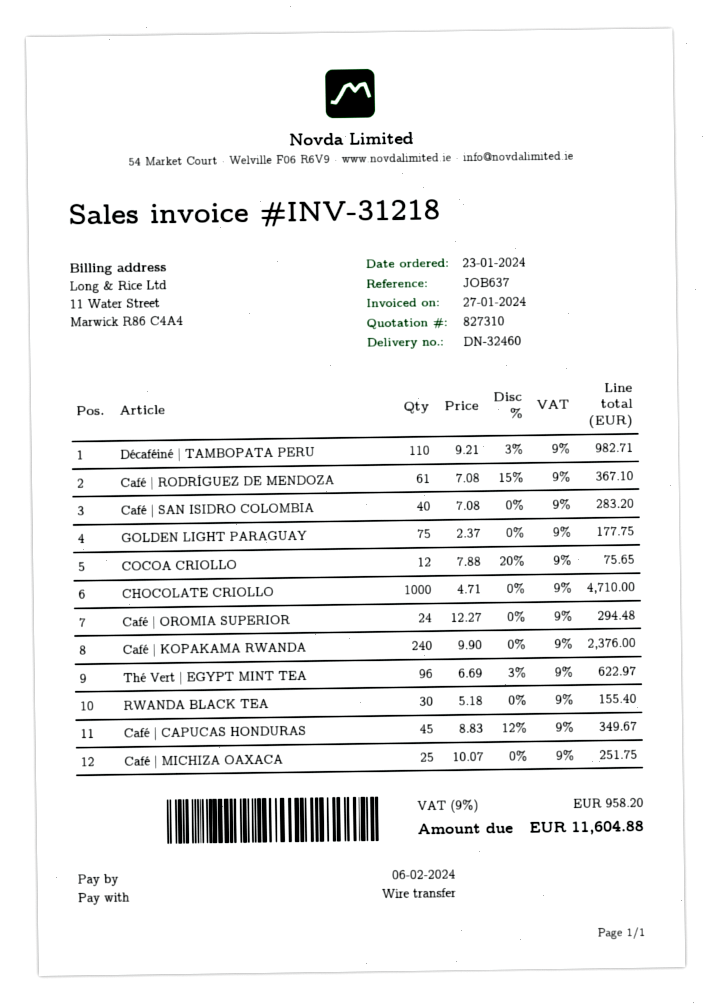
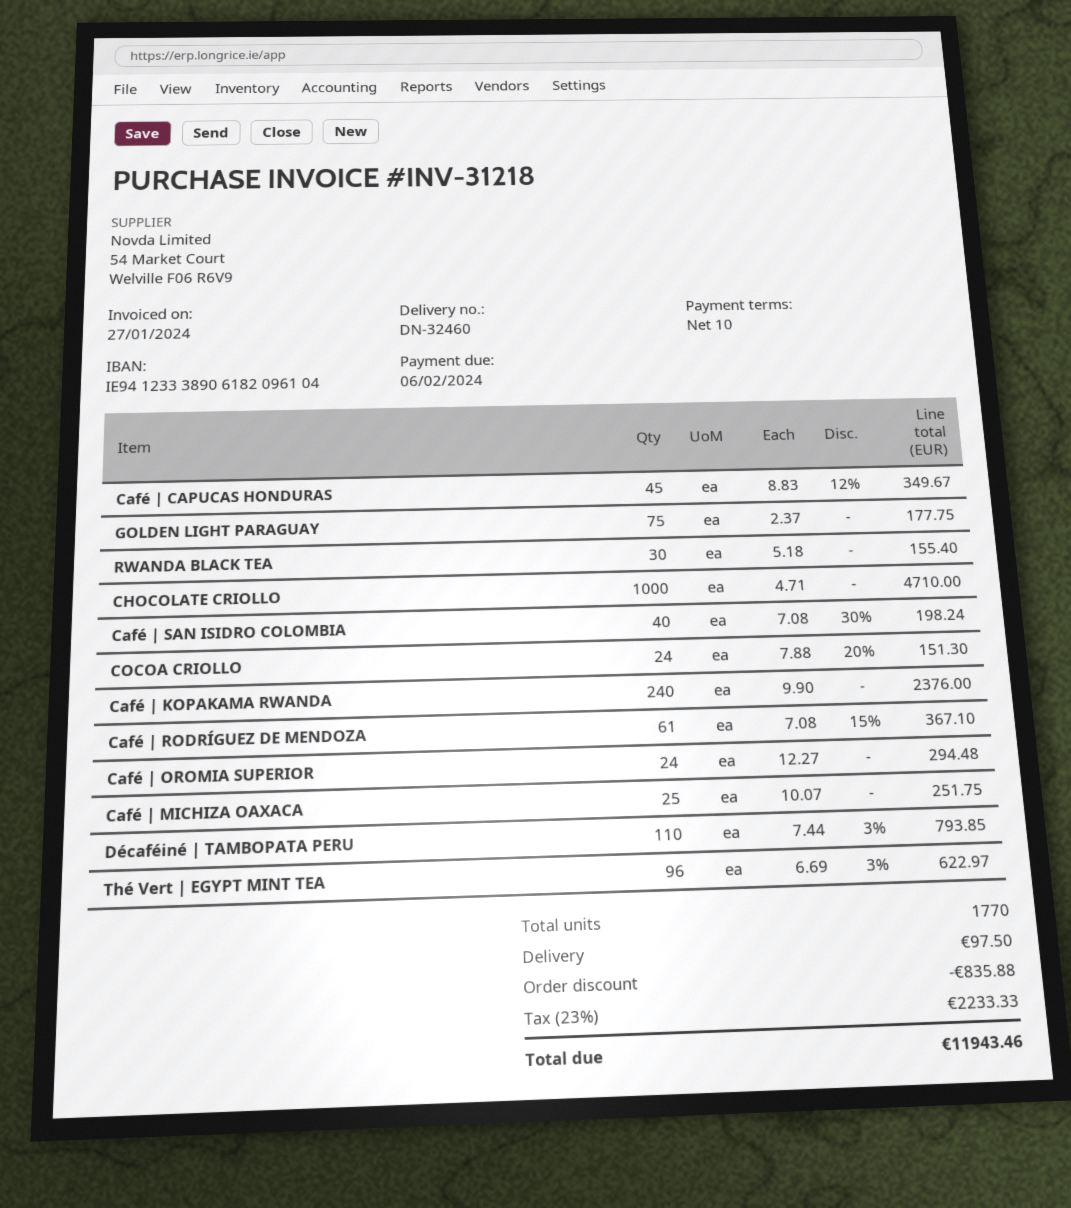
Décaféiné | TAMBOPATA PERU: 110 x 9.21 - 3% = 982.71 -> 110 x 7.44 - 3% = 793.85
Café | SAN ISIDRO COLOMBIA: 40 x 7.08 = 283.20 -> 40 x 7.08 - 30% = 198.24
COCOA CRIOLLO: 12 x 7.88 - 20% = 75.65 -> 24 x 7.88 - 20% = 151.30
discount: none -> 835.88
shipping: none -> 97.50
tax: 9% = 958.20 -> 23% = 2233.33
total: 11604.88 -> 11943.46

